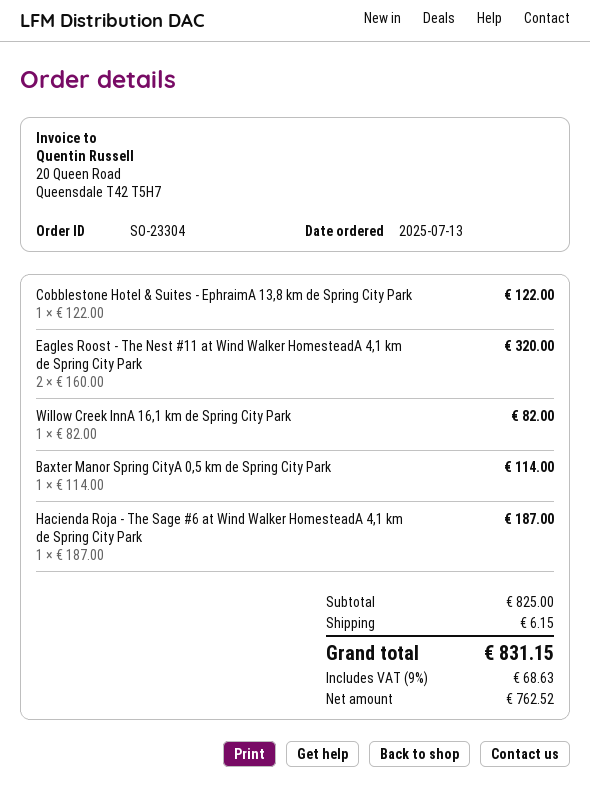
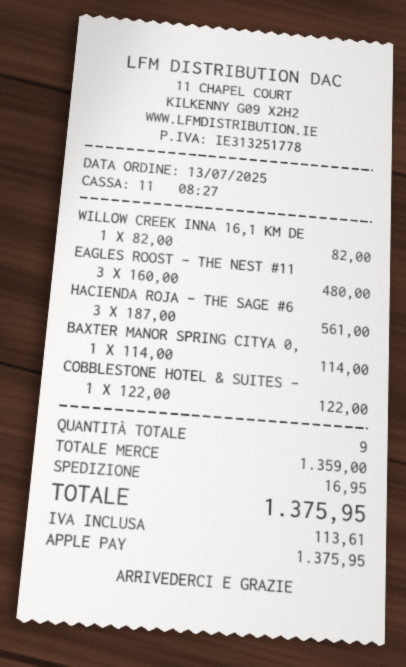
Eagles Roost - The Nest #11 at Wind Walker HomesteadA 4,1 km de Spring City Park: 2 x 160.00 = 320.00 -> 3 x 160.00 = 480.00
Hacienda Roja - The Sage #6 at Wind Walker HomesteadA 4,1 km de Spring City Park: 1 x 187.00 = 187.00 -> 3 x 187.00 = 561.00
subtotal: 825.00 -> 1359.00
shipping: 6.15 -> 16.95
tax: 68.63 -> 113.61
total: 831.15 -> 1375.95

